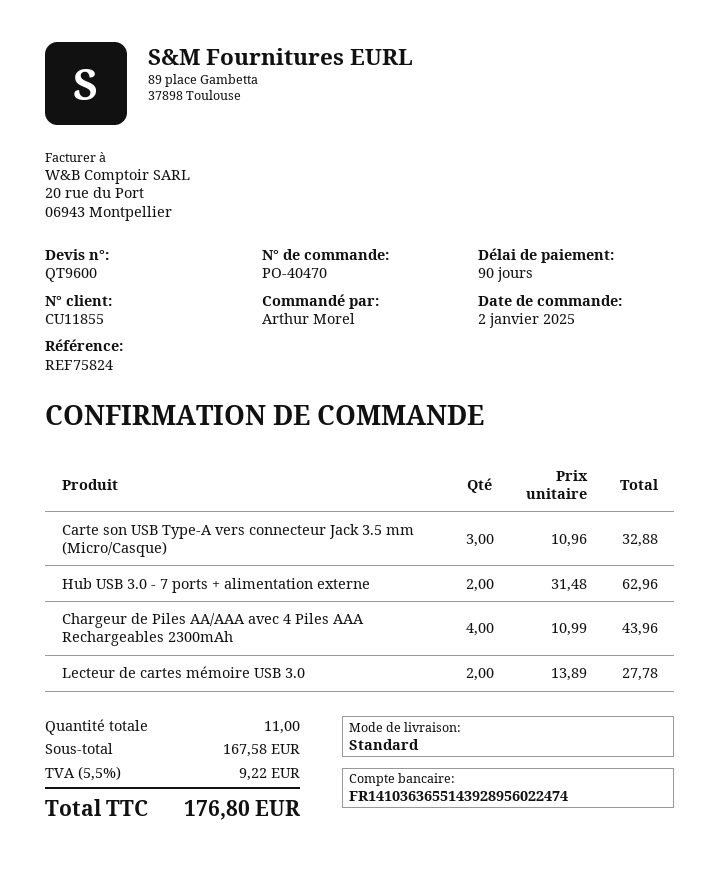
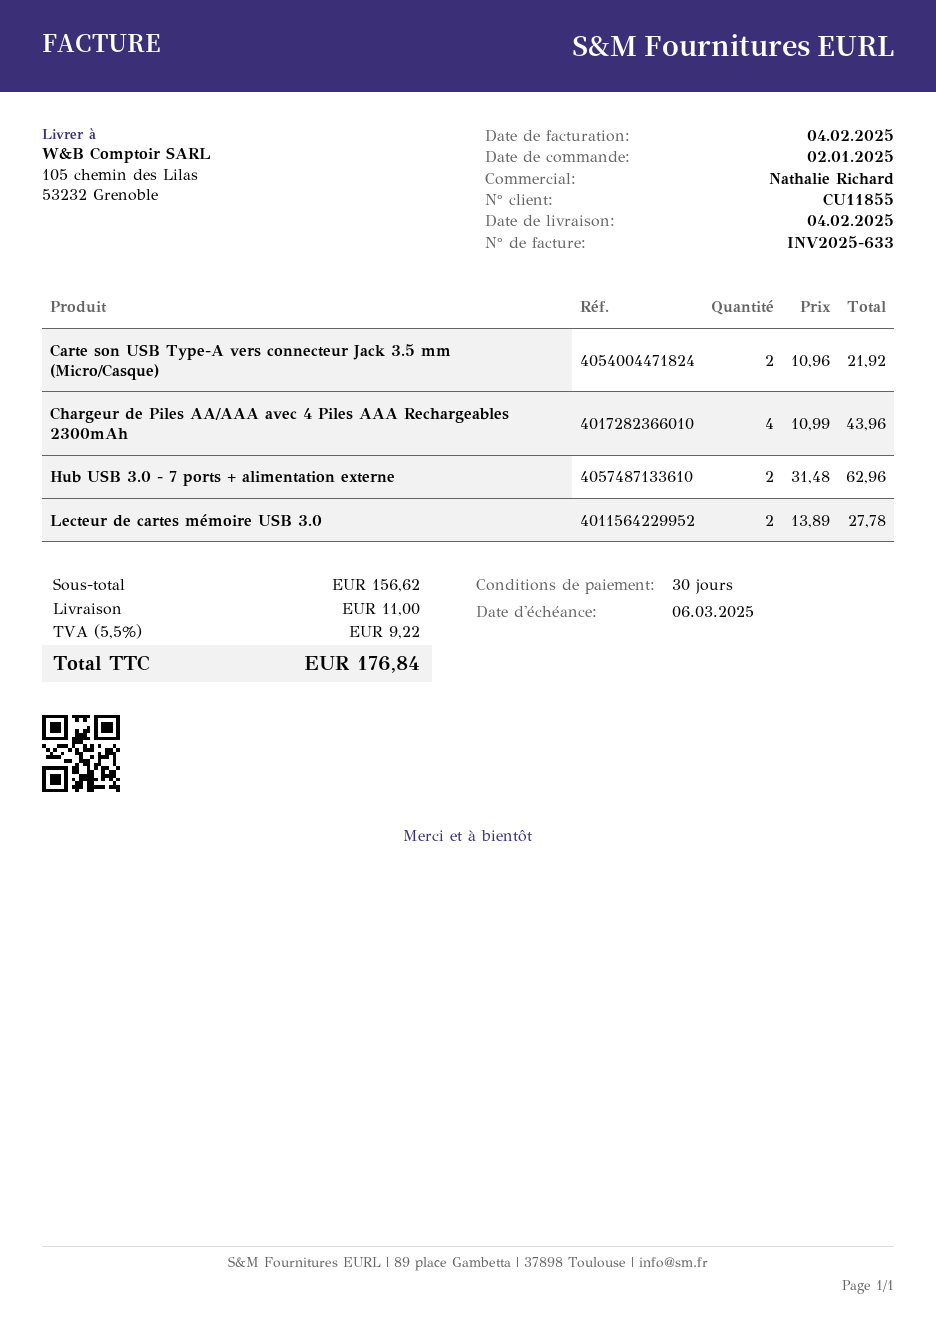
payment terms: 90 days -> 30 days
Carte son USB Type-A vers connecteur Jack 3.5 mm (Micro/Casque): 3 x 10.96 = 32.88 -> 2 x 10.96 = 21.92
subtotal: 167.58 -> 156.62
shipping: none -> 11.00
total: 176.80 -> 176.84

